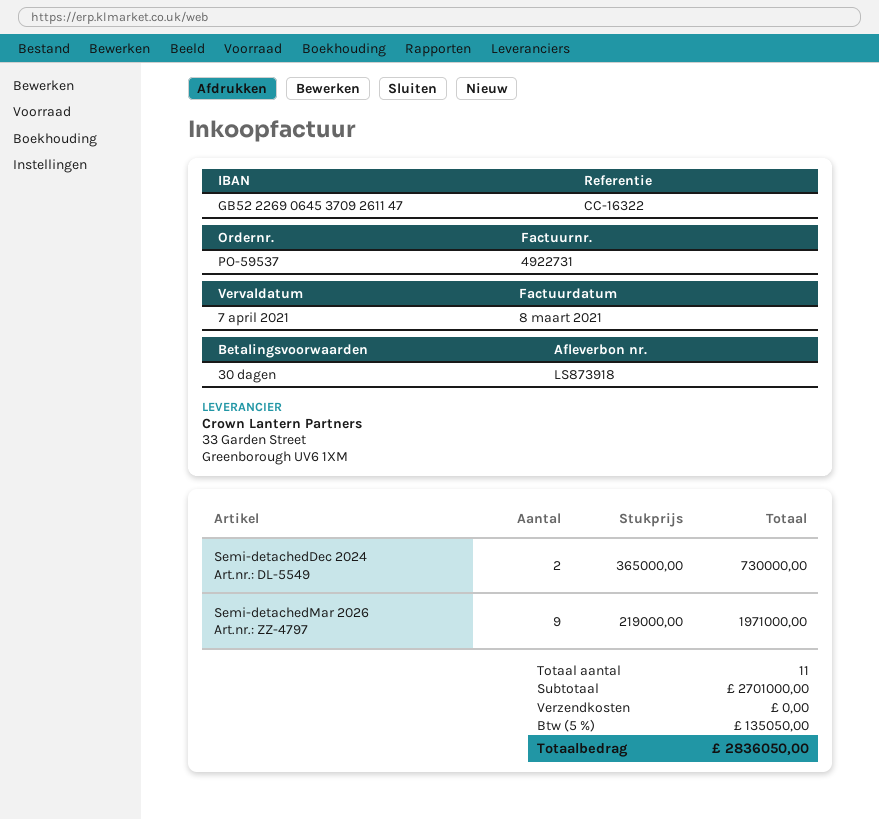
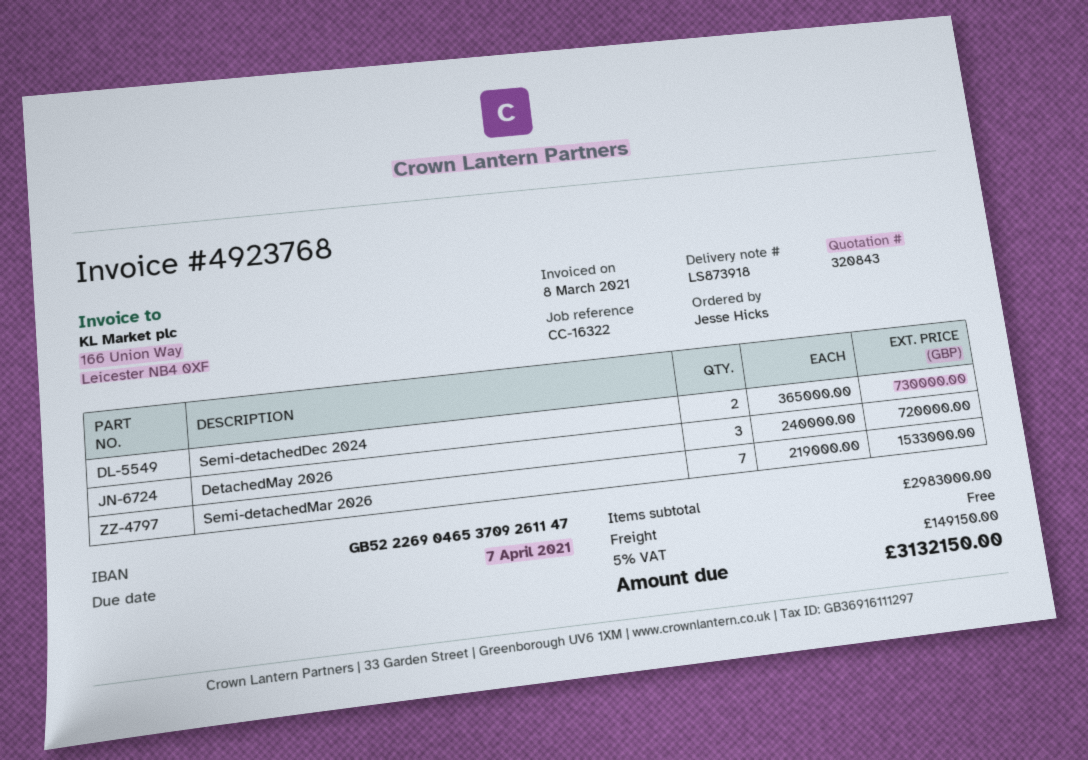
invoice number: 4922731 -> 4923768
bank account: GB52226906453709261147 -> GB52226904653709261147
Semi-detachedMar 2026: 9 x 219000.00 = 1971000.00 -> 7 x 219000.00 = 1533000.00
DetachedMay 2026: none -> 3 x 240000.00 = 720000.00
subtotal: 2701000.00 -> 2983000.00
tax: 5% = 135050.00 -> 5% = 149150.00
total: 2836050.00 -> 3132150.00

